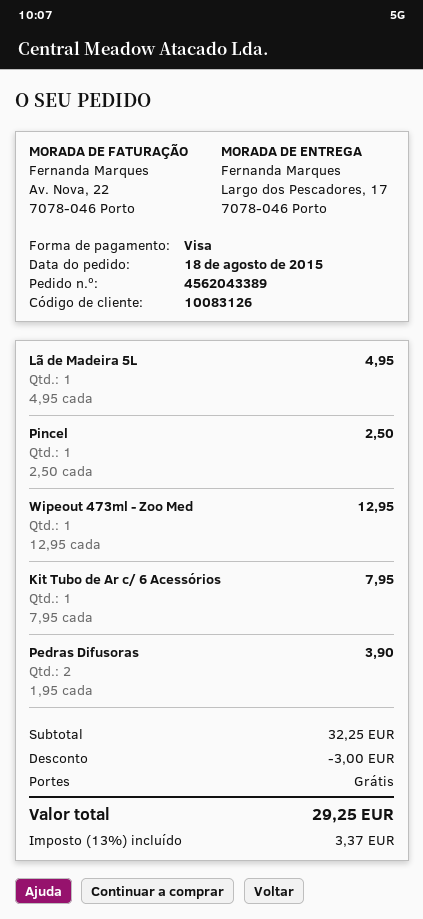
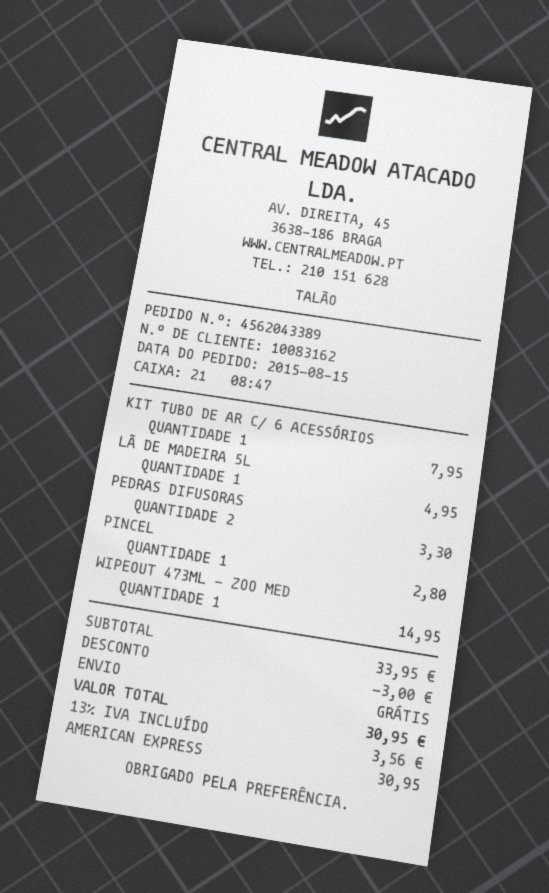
order date: 2015-08-18 -> 2015-08-15
customer number: 10083126 -> 10083162
payment method: Visa -> American Express
Pincel: 1 for 2.50 -> 1 for 2.80
Wipeout 473ml - Zoo Med: 1 for 12.95 -> 1 for 14.95
Pedras Difusoras: 2 for 3.90 -> 2 for 3.30
subtotal: 32.25 -> 33.95
tax: 13% = 3.37 -> 13% = 3.56
total: 29.25 -> 30.95

